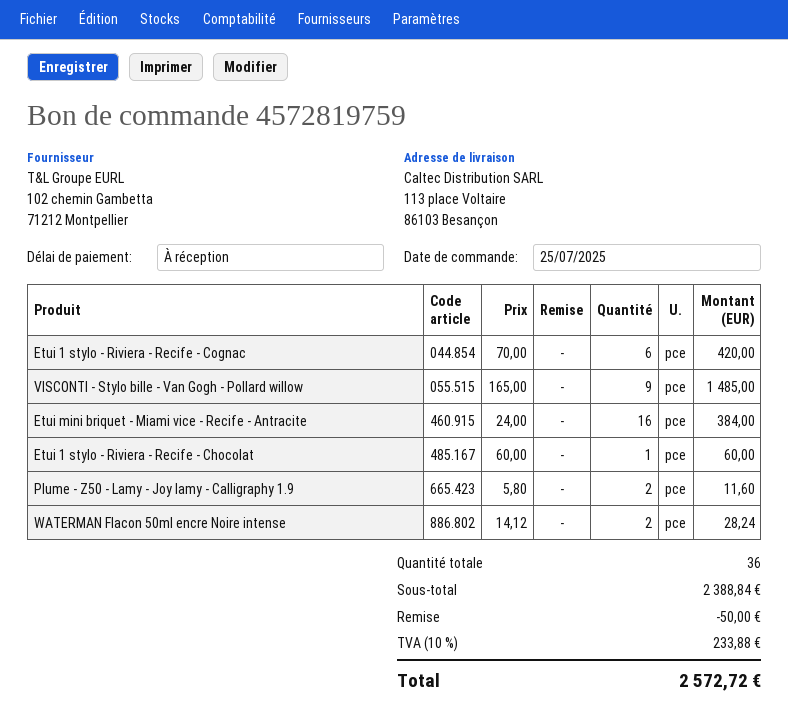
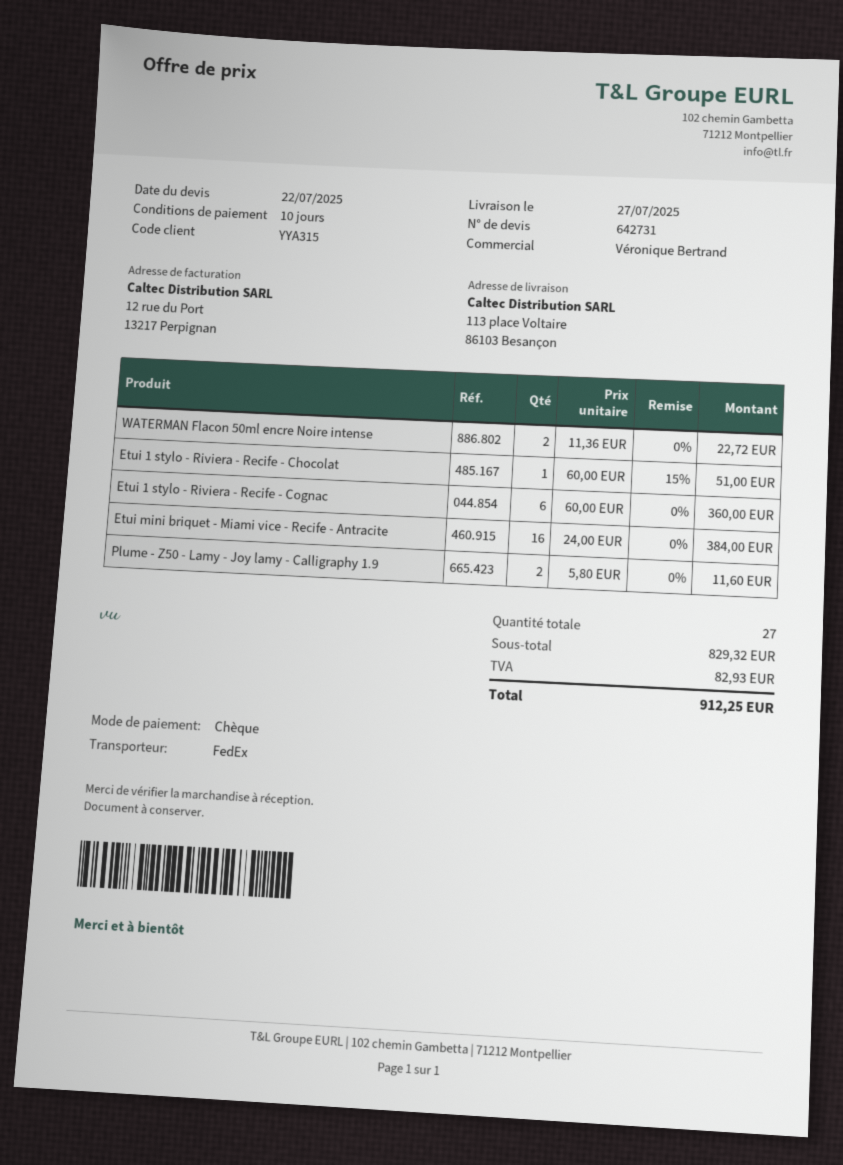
payment terms: on receipt -> 10 days
Etui 1 stylo - Riviera - Recife - Cognac: 6 x 70.00 = 420.00 -> 6 x 60.00 = 360.00
VISCONTI - Stylo bille - Van Gogh - Pollard willow: 9 x 165.00 = 1485.00 -> none
Etui 1 stylo - Riviera - Recife - Chocolat: 1 x 60.00 = 60.00 -> 1 x 60.00 - 15% = 51.00
WATERMAN Flacon 50ml encre Noire intense: 2 x 14.12 = 28.24 -> 2 x 11.36 = 22.72
total quantity: 36 -> 27
subtotal: 2388.84 -> 829.32
discount: 50.00 -> none
tax: 233.88 -> 82.93
total: 2572.72 -> 912.25

